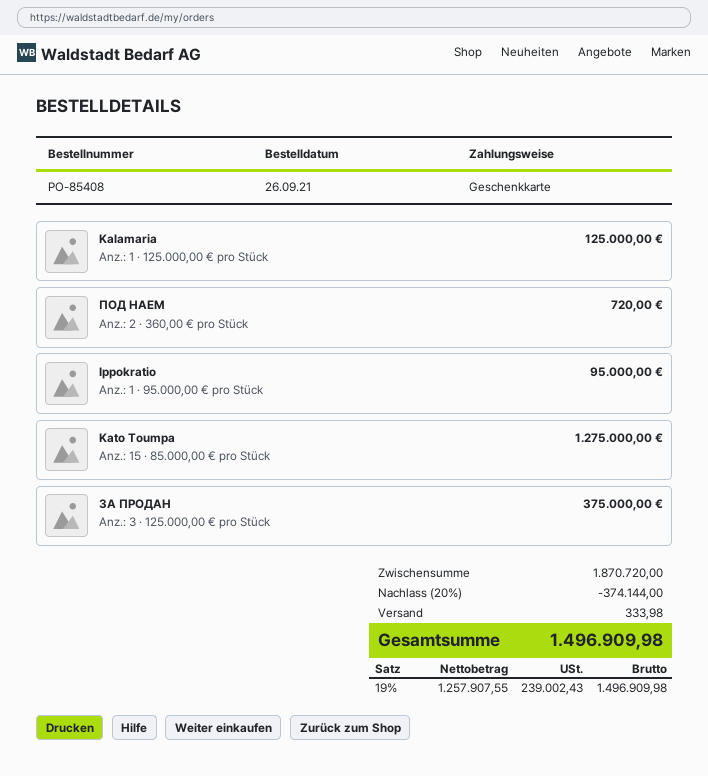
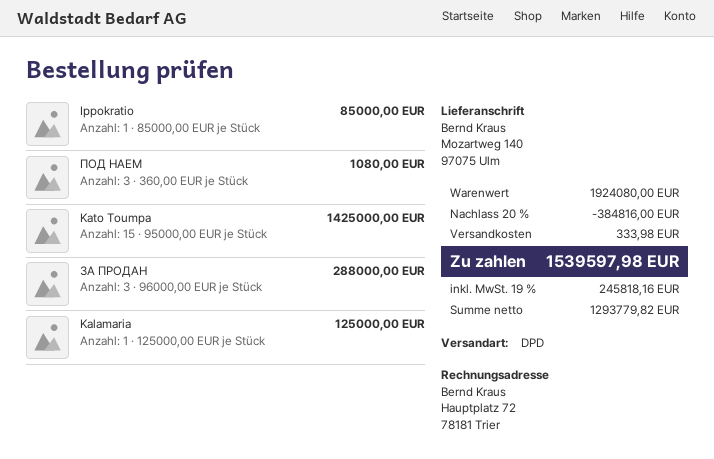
ПОД НАЕМ: 2 x 360.00 = 720.00 -> 3 x 360.00 = 1080.00
Ippokratio: 1 x 95000.00 = 95000.00 -> 1 x 85000.00 = 85000.00
Kato Toumpa: 15 x 85000.00 = 1275000.00 -> 15 x 95000.00 = 1425000.00
ЗА ПРОДАН: 3 x 125000.00 = 375000.00 -> 3 x 96000.00 = 288000.00
subtotal: 1870720.00 -> 1924080.00
discount: 20% = 374144.00 -> 20% = 384816.00
net: 1257907.55 -> 1293779.82
tax: 19% = 239002.43 -> 19% = 245818.16
total: 1496909.98 -> 1539597.98

